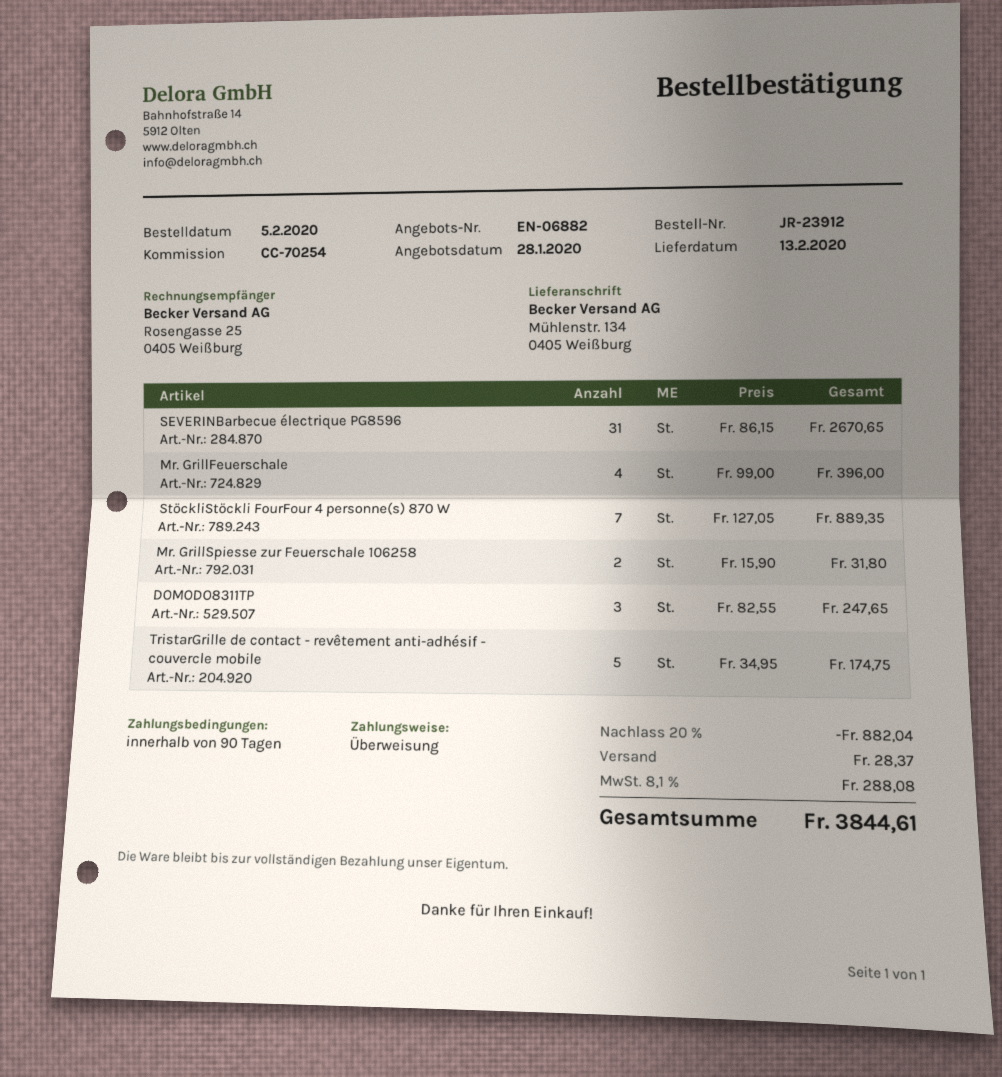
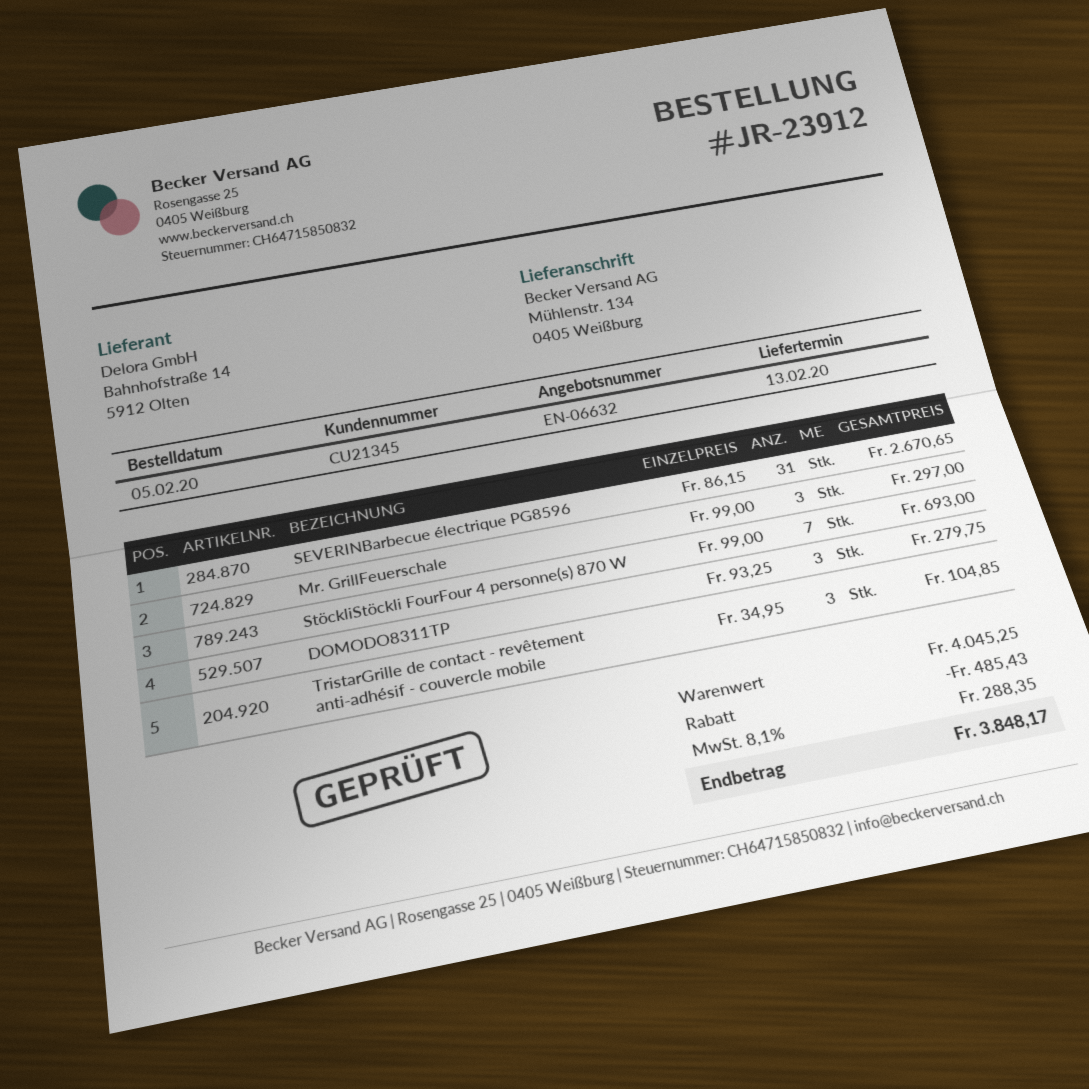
quote number: EN-06882 -> EN-06632
Mr. GrillFeuerschale: 4 x 99.00 = 396.00 -> 3 x 99.00 = 297.00
StöckliStöckli FourFour 4 personne(s) 870 W: 7 x 127.05 = 889.35 -> 7 x 99.00 = 693.00
Mr. GrillSpiesse zur Feuerschale 106258: 2 x 15.90 = 31.80 -> none
DOMODO8311TP: 3 x 82.55 = 247.65 -> 3 x 93.25 = 279.75
TristarGrille de contact - revêtement anti-adhésif - couvercle mobile: 5 x 34.95 = 174.75 -> 3 x 34.95 = 104.85
discount: 882.04 -> 485.43
shipping: 28.37 -> none
tax: 8.1% = 288.08 -> 8.1% = 288.35
total: 3844.61 -> 3848.17

